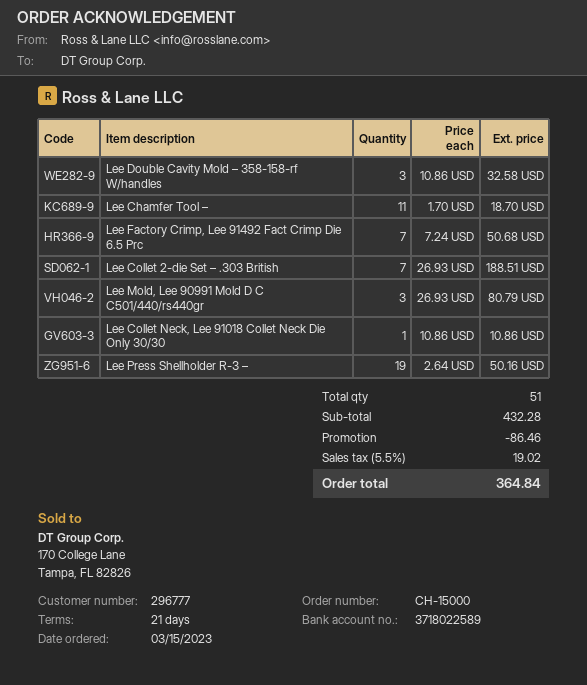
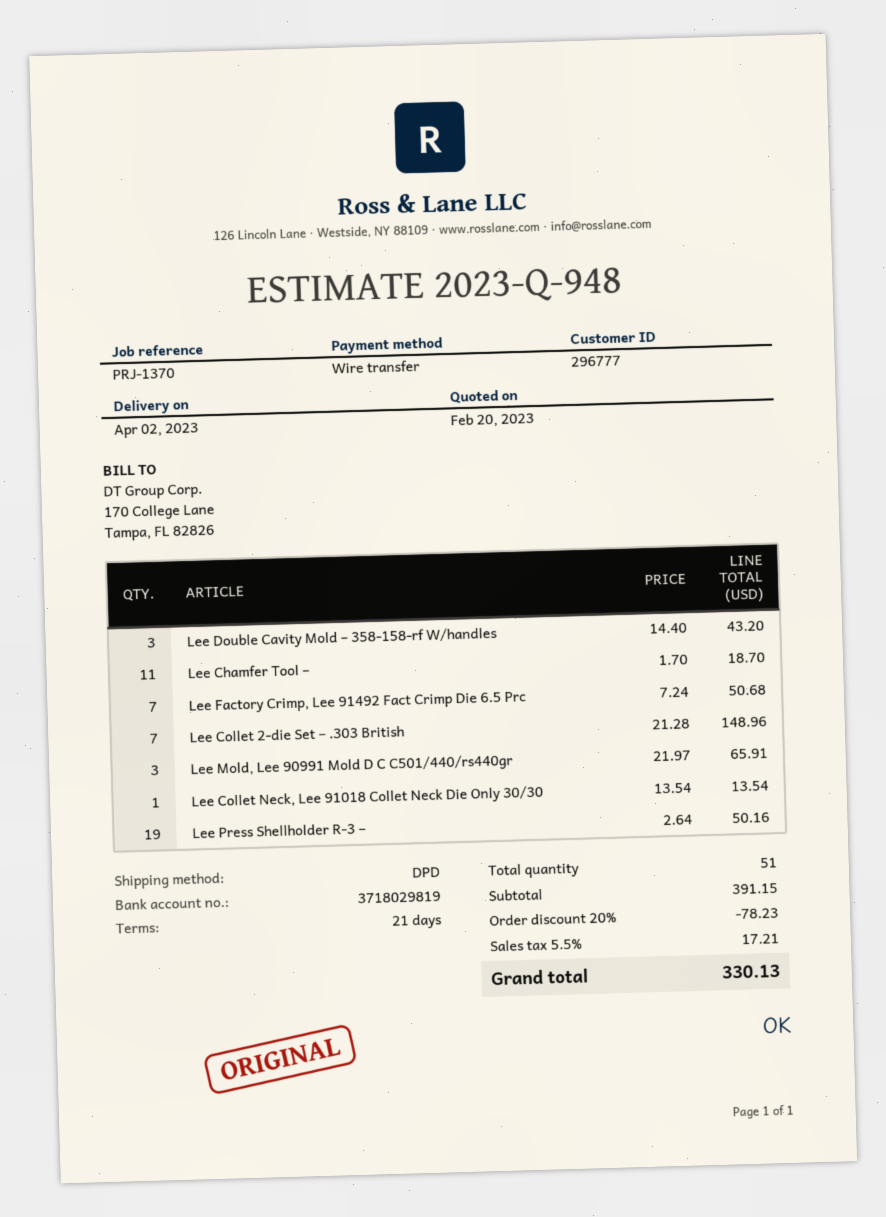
bank account: 3718022589 -> 3718029819
Lee Double Cavity Mold – 358-158-rf W/handles: 3 x 10.86 = 32.58 -> 3 x 14.40 = 43.20
Lee Collet 2-die Set – .303 British: 7 x 26.93 = 188.51 -> 7 x 21.28 = 148.96
Lee Mold, Lee 90991 Mold D C C501/440/rs440gr: 3 x 26.93 = 80.79 -> 3 x 21.97 = 65.91
Lee Collet Neck, Lee 91018 Collet Neck Die Only 30/30: 1 x 10.86 = 10.86 -> 1 x 13.54 = 13.54
subtotal: 432.28 -> 391.15
discount: 86.46 -> 78.23
tax: 5.5% = 19.02 -> 5.5% = 17.21
total: 364.84 -> 330.13

